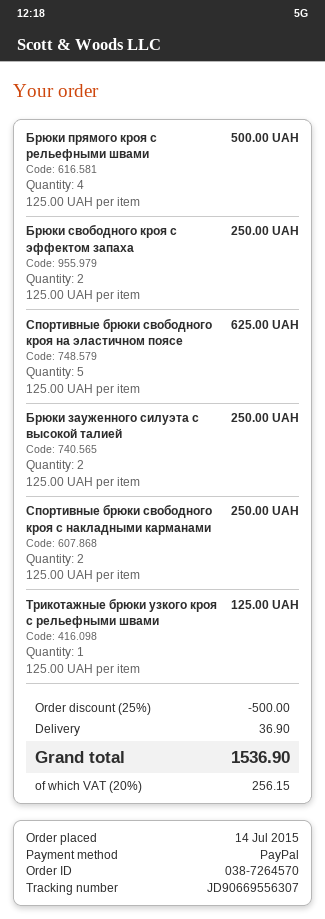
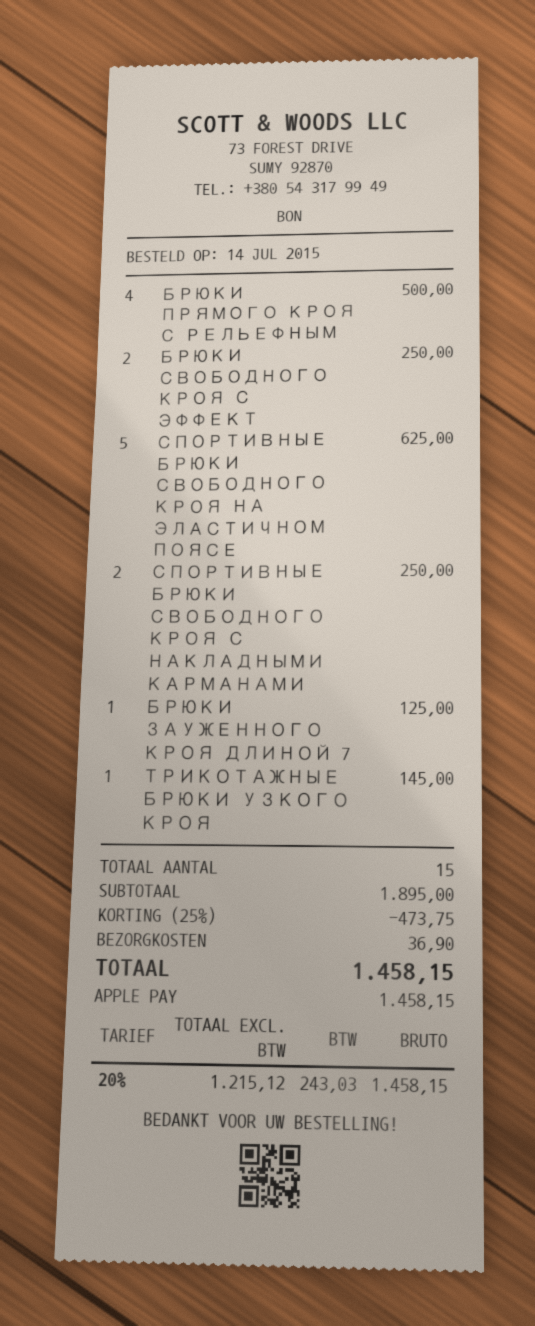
payment method: PayPal -> Apple Pay
Брюки зауженного силуэта с высокой талией: 2 for 250.00 -> none
Трикотажные брюки узкого кроя с рельефными швами: 1 for 125.00 -> 1 for 145.00
БРЮКИ ЗАУЖЕННОГО КРОЯ ДЛИНОЙ 7: none -> 1 for 125.00
discount: 25% = 500.00 -> 25% = 473.75
tax: 20% = 256.15 -> 20% = 243.03
total: 1536.90 -> 1458.15

